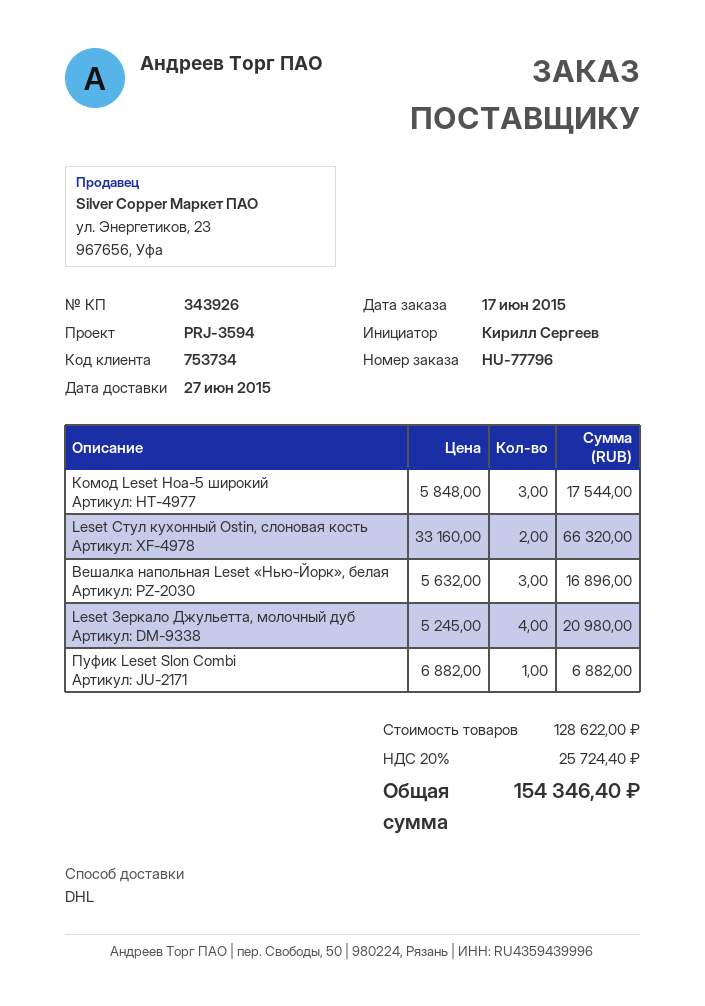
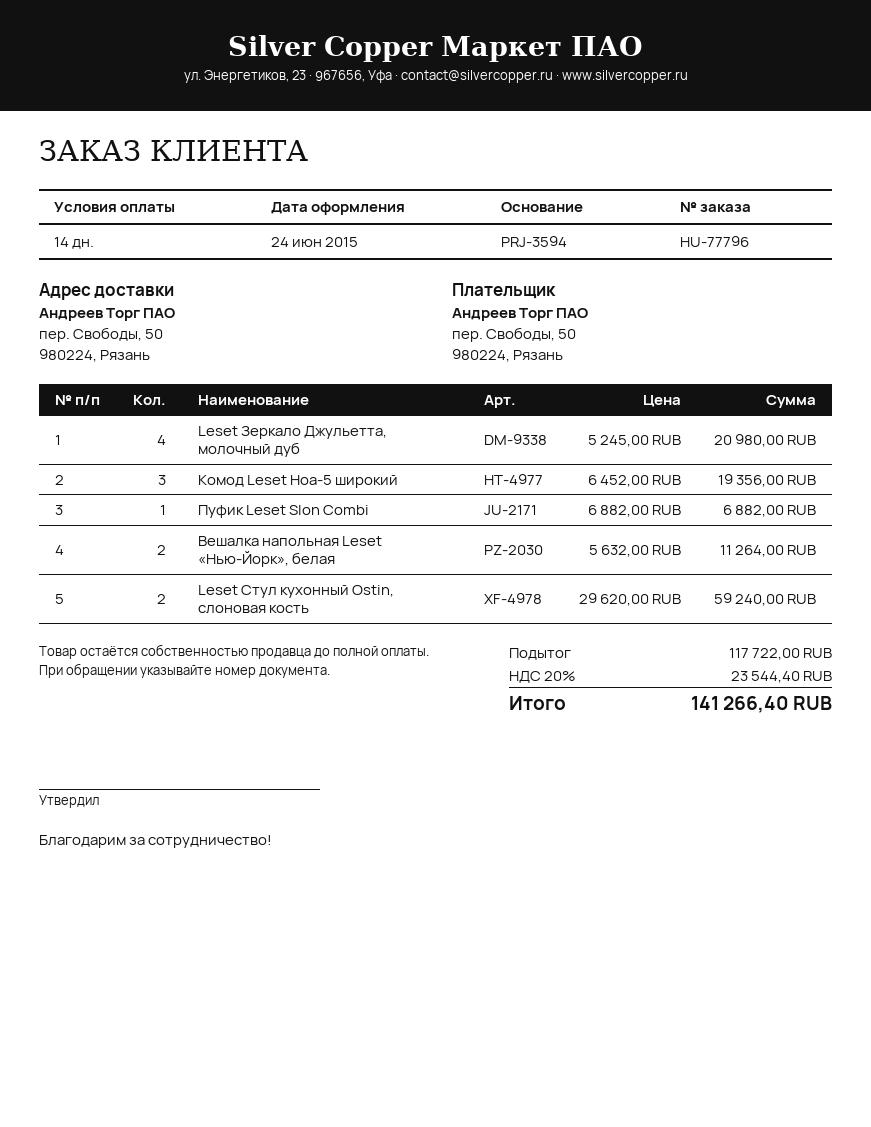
order date: 2015-06-17 -> 2015-06-24
Комод Leset Ноа-5 широкий: 3 x 5848.00 = 17544.00 -> 3 x 6452.00 = 19356.00
Leset Стул кухонный Ostin, слоновая кость: 2 x 33160.00 = 66320.00 -> 2 x 29620.00 = 59240.00
Вешалка напольная Leset «Нью-Йорк», белая: 3 x 5632.00 = 16896.00 -> 2 x 5632.00 = 11264.00
subtotal: 128622.00 -> 117722.00
tax: 20% = 25724.40 -> 20% = 23544.40
total: 154346.40 -> 141266.40

